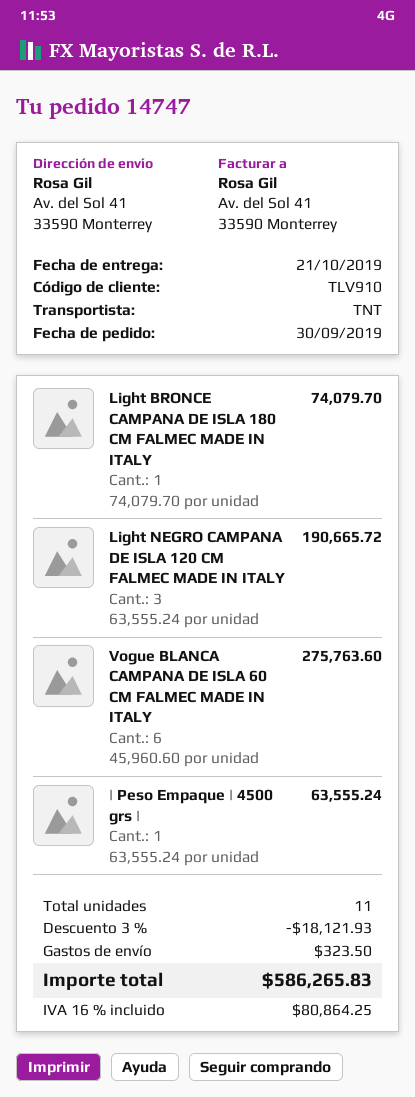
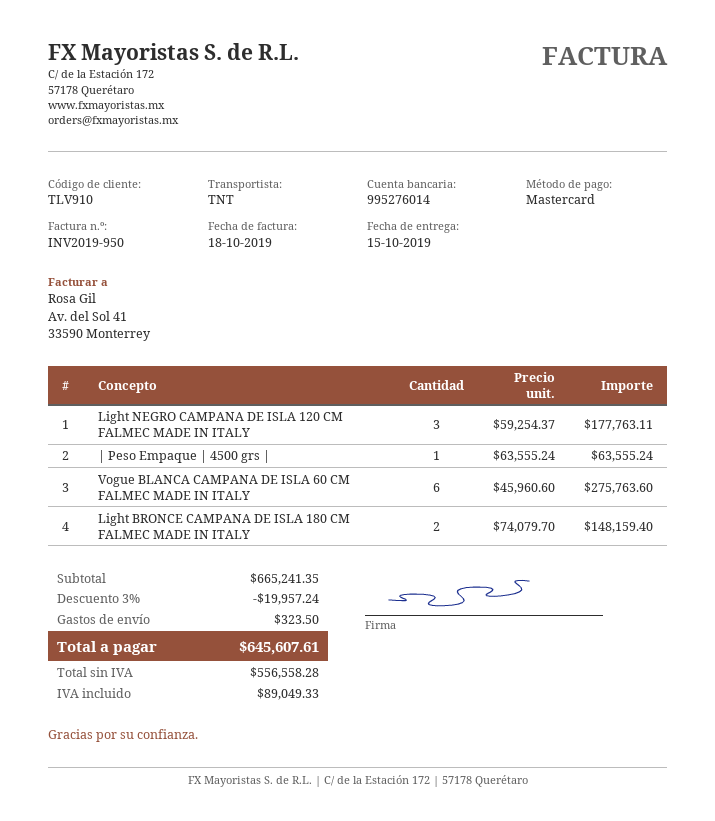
delivery date: 2019-10-21 -> 2019-10-15
Light BRONCE CAMPANA DE ISLA 180 CM FALMEC MADE IN ITALY: 1 x 74079.70 = 74079.70 -> 2 x 74079.70 = 148159.40
Light NEGRO CAMPANA DE ISLA 120 CM FALMEC MADE IN ITALY: 3 x 63555.24 = 190665.72 -> 3 x 59254.37 = 177763.11
discount: 3% = 18121.93 -> 3% = 19957.24
tax: 80864.25 -> 89049.33
total: 586265.83 -> 645607.61

